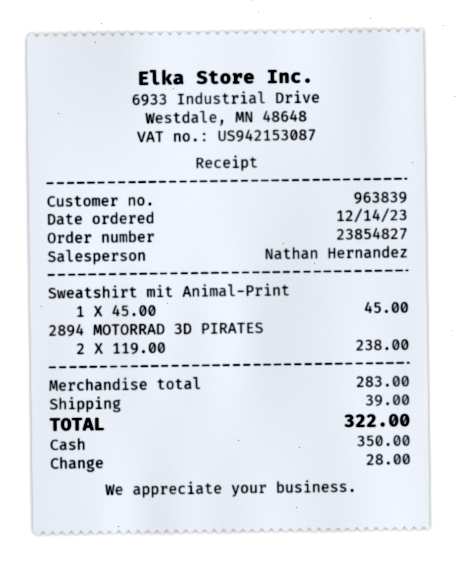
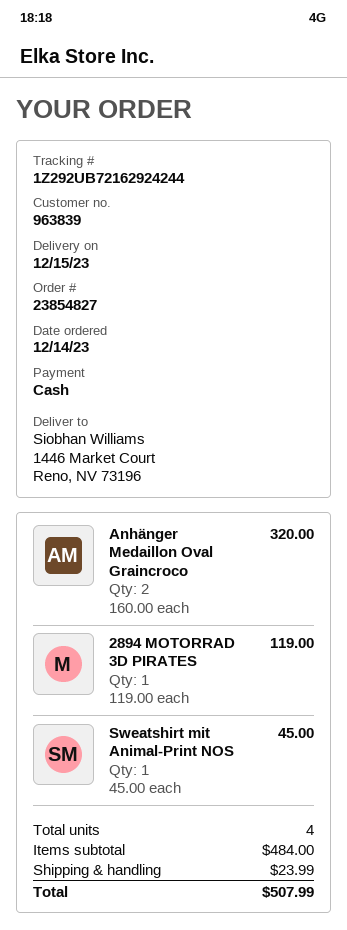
2894 MOTORRAD 3D PIRATES: 2 x 119.00 = 238.00 -> 1 x 119.00 = 119.00
Anhänger Medaillon Oval Graincroco: none -> 2 x 160.00 = 320.00
subtotal: 283.00 -> 484.00
shipping: 39.00 -> 23.99
total: 322.00 -> 507.99

